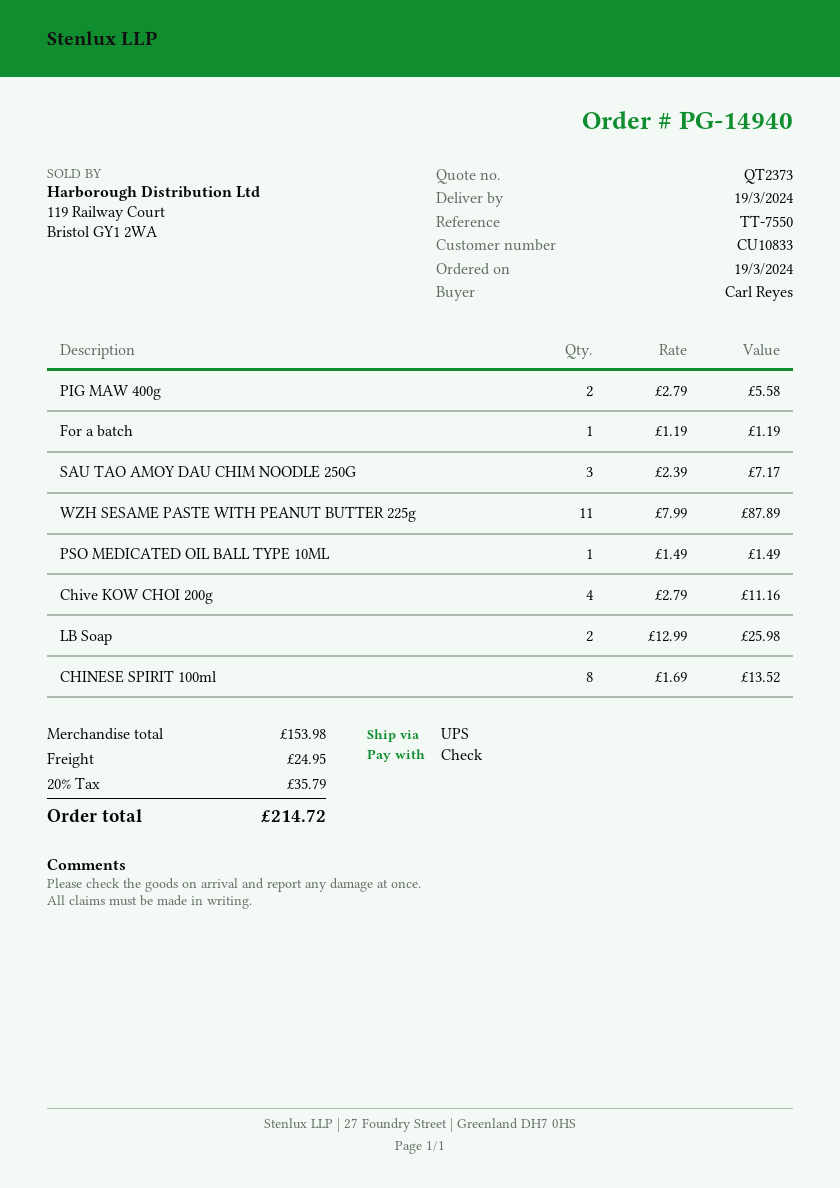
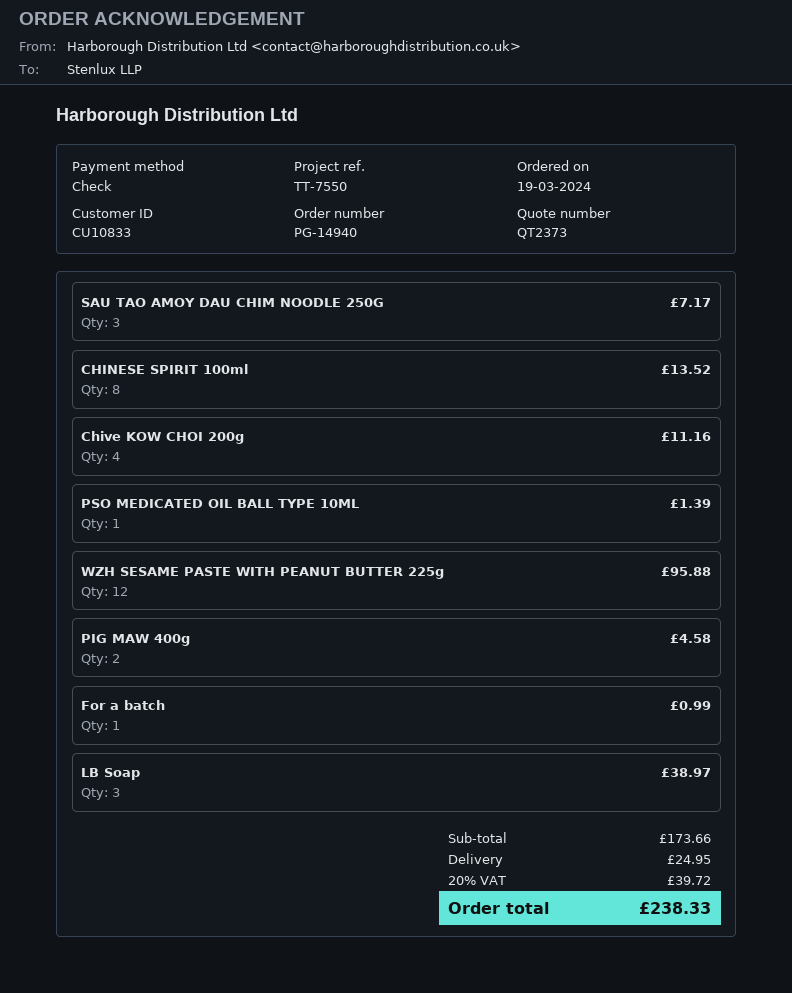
PIG MAW 400g: 2 for 5.58 -> 2 for 4.58
For a batch: 1 for 1.19 -> 1 for 0.99
WZH SESAME PASTE WITH PEANUT BUTTER 225g: 11 for 87.89 -> 12 for 95.88
PSO MEDICATED OIL BALL TYPE 10ML: 1 for 1.49 -> 1 for 1.39
LB Soap: 2 for 25.98 -> 3 for 38.97
subtotal: 153.98 -> 173.66
tax: 20% = 35.79 -> 20% = 39.72
total: 214.72 -> 238.33

